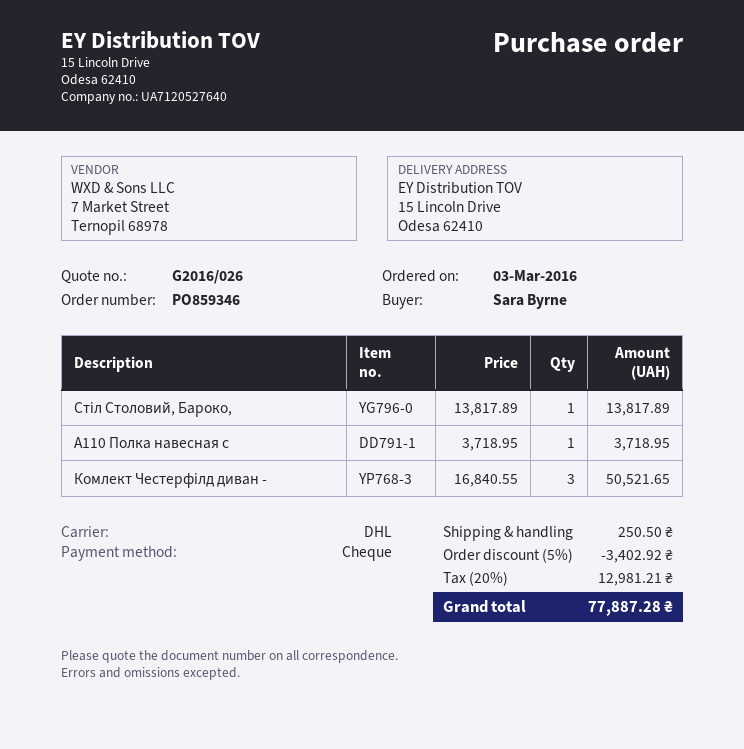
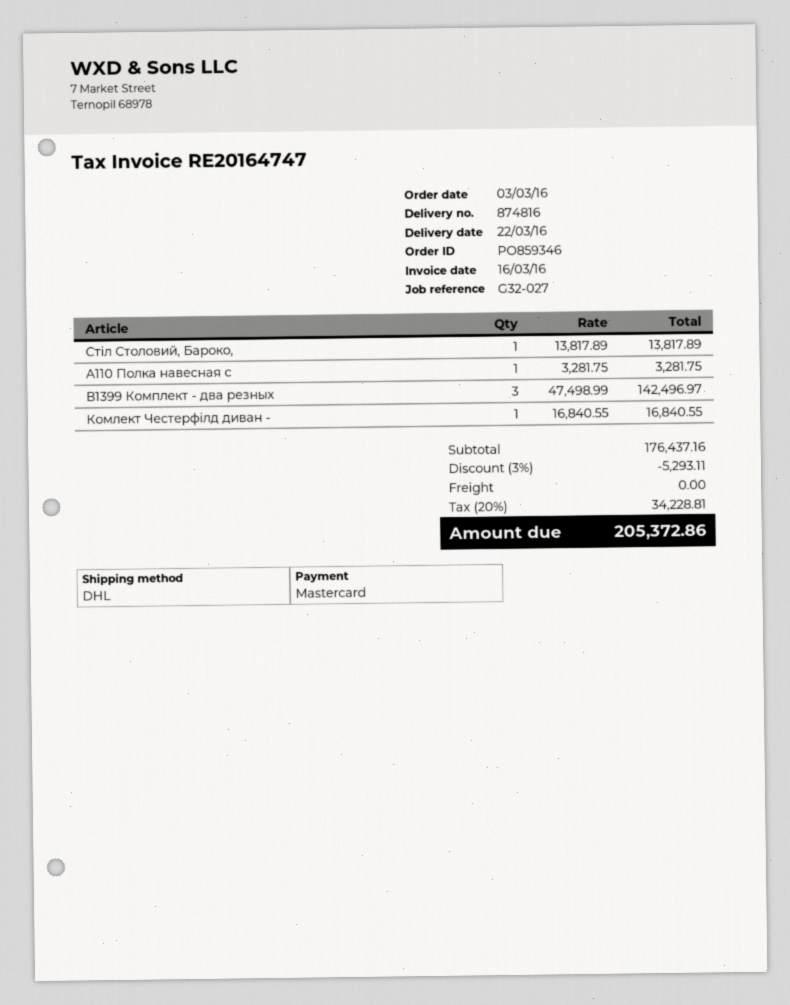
payment method: cheque -> Mastercard
А110 Полка навесная с: 1 x 3718.95 = 3718.95 -> 1 x 3281.75 = 3281.75
Комлект Честерфілд диван -: 3 x 16840.55 = 50521.65 -> 1 x 16840.55 = 16840.55
В1399 Комплект - два резных: none -> 3 x 47498.99 = 142496.97
discount: 5% = 3402.92 -> 3% = 5293.11
shipping: 250.50 -> 0.00
tax: 20% = 12981.21 -> 20% = 34228.81
total: 77887.28 -> 205372.86

